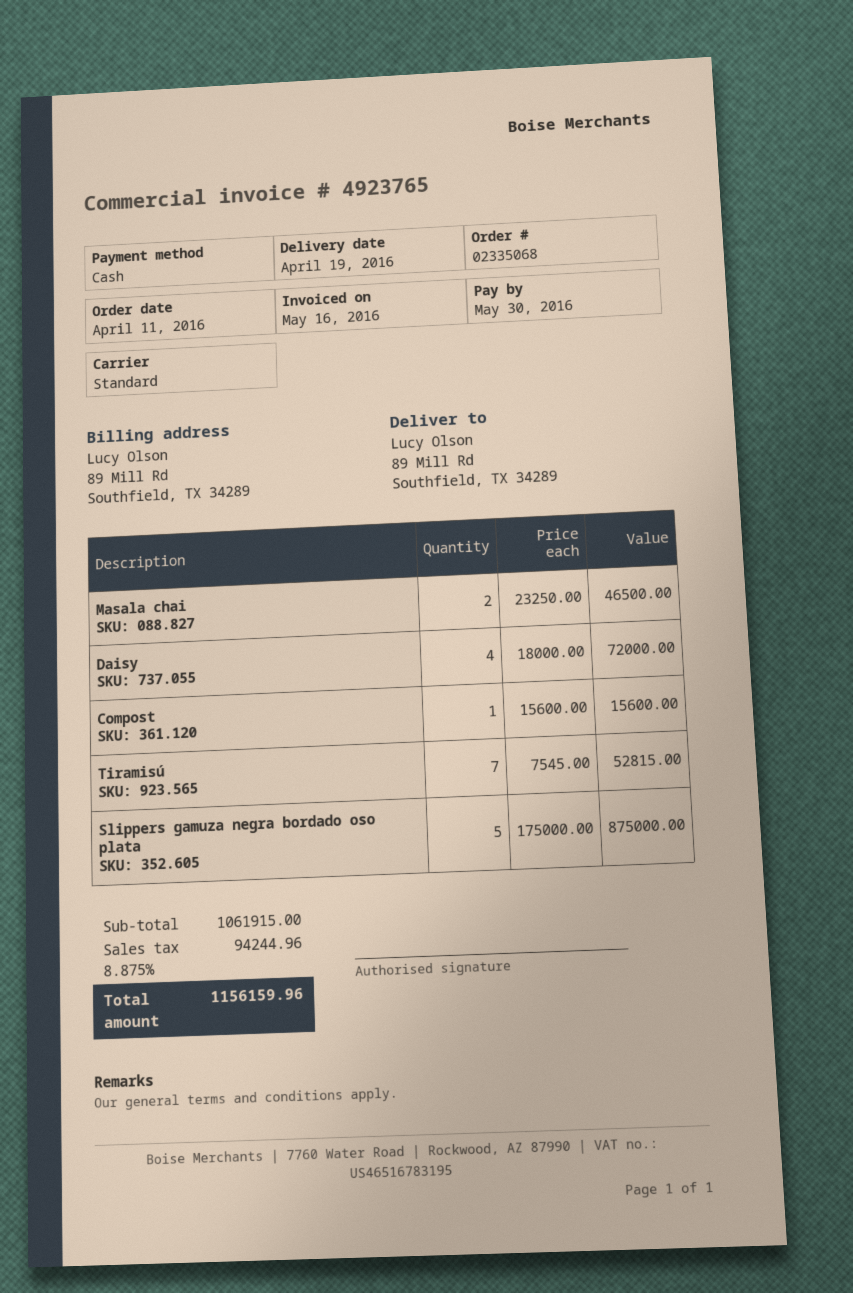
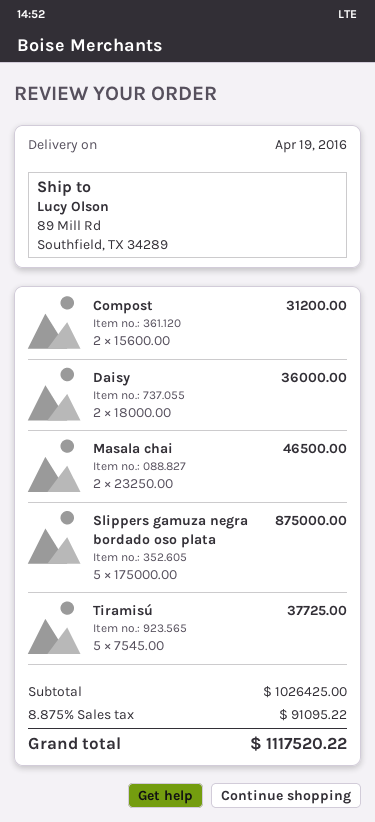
Daisy: 4 x 18000.00 = 72000.00 -> 2 x 18000.00 = 36000.00
Compost: 1 x 15600.00 = 15600.00 -> 2 x 15600.00 = 31200.00
Tiramisú: 7 x 7545.00 = 52815.00 -> 5 x 7545.00 = 37725.00
subtotal: 1061915.00 -> 1026425.00
tax: 8.875% = 94244.96 -> 8.875% = 91095.22
total: 1156159.96 -> 1117520.22

